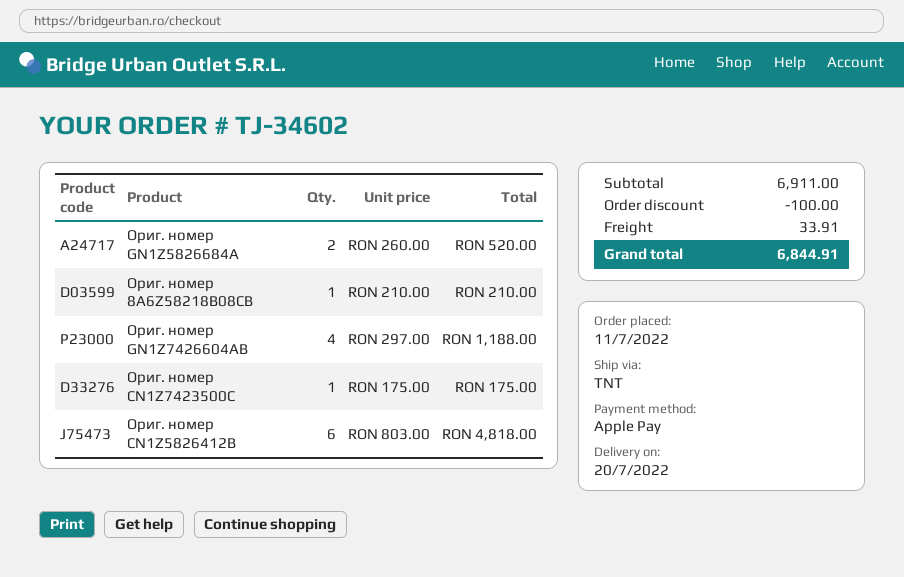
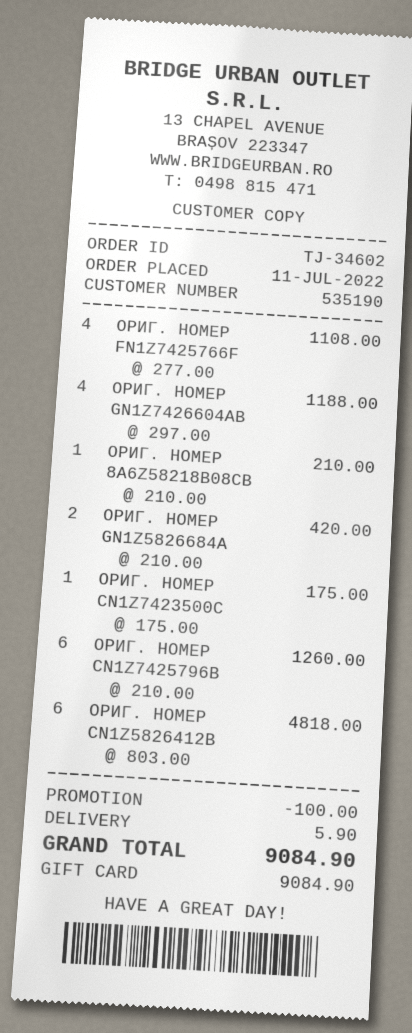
payment method: Apple Pay -> gift card
Ориг. номер GN1Z5826684A: 2 x 260.00 = 520.00 -> 2 x 210.00 = 420.00
ОРИГ. НОМЕР FN1Z7425766F: none -> 4 x 277.00 = 1108.00
ОРИГ. НОМЕР CN1Z7425796B: none -> 6 x 210.00 = 1260.00
shipping: 33.91 -> 5.90
total: 6844.91 -> 9084.90

